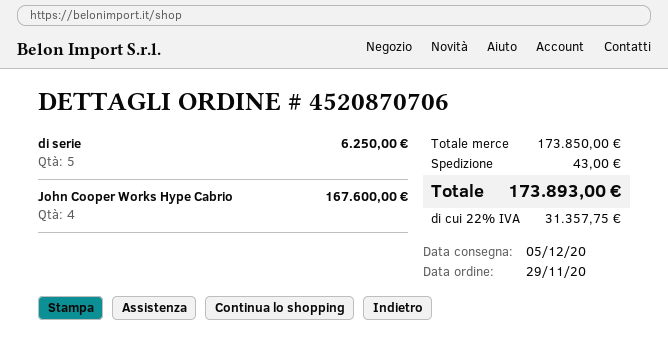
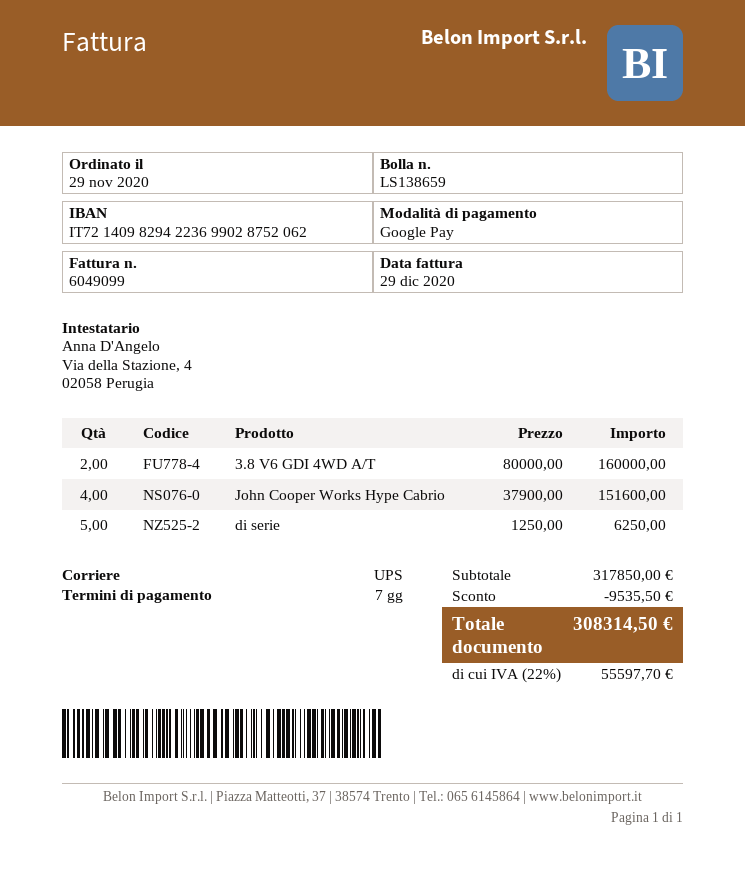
John Cooper Works Hype Cabrio: 4 for 167600.00 -> 4 for 151600.00
3.8 V6 GDI 4WD A/T: none -> 2 for 160000.00
subtotal: 173850.00 -> 317850.00
discount: none -> 9535.50
shipping: 43.00 -> none
tax: 22% = 31357.75 -> 22% = 55597.70
total: 173893.00 -> 308314.50

